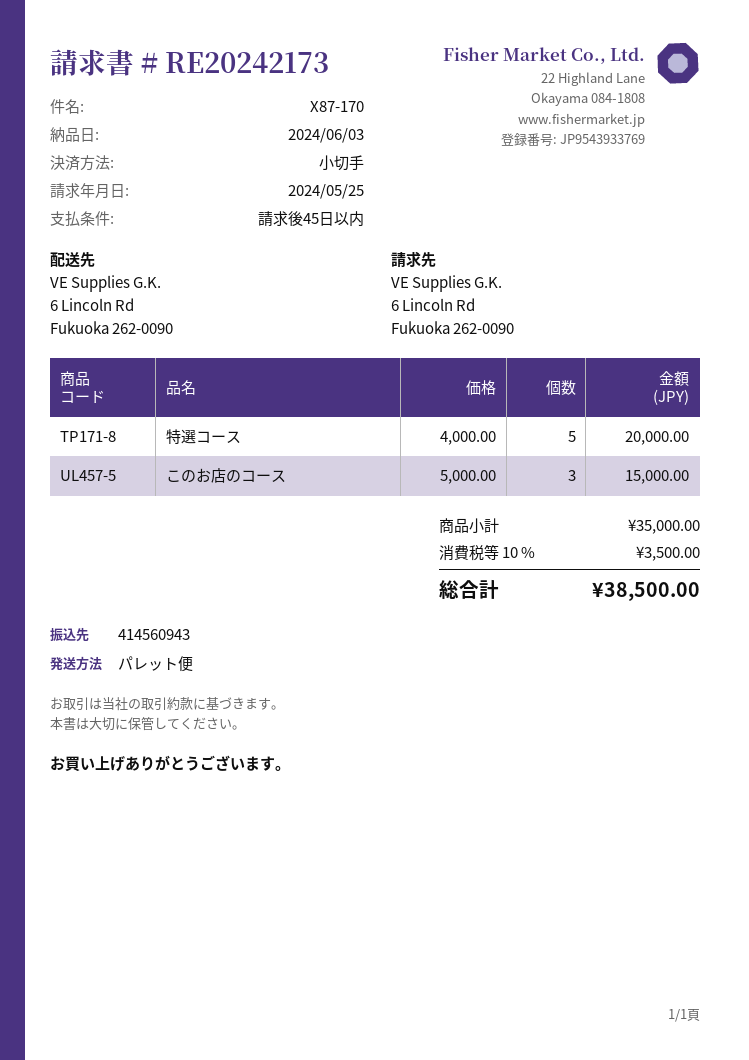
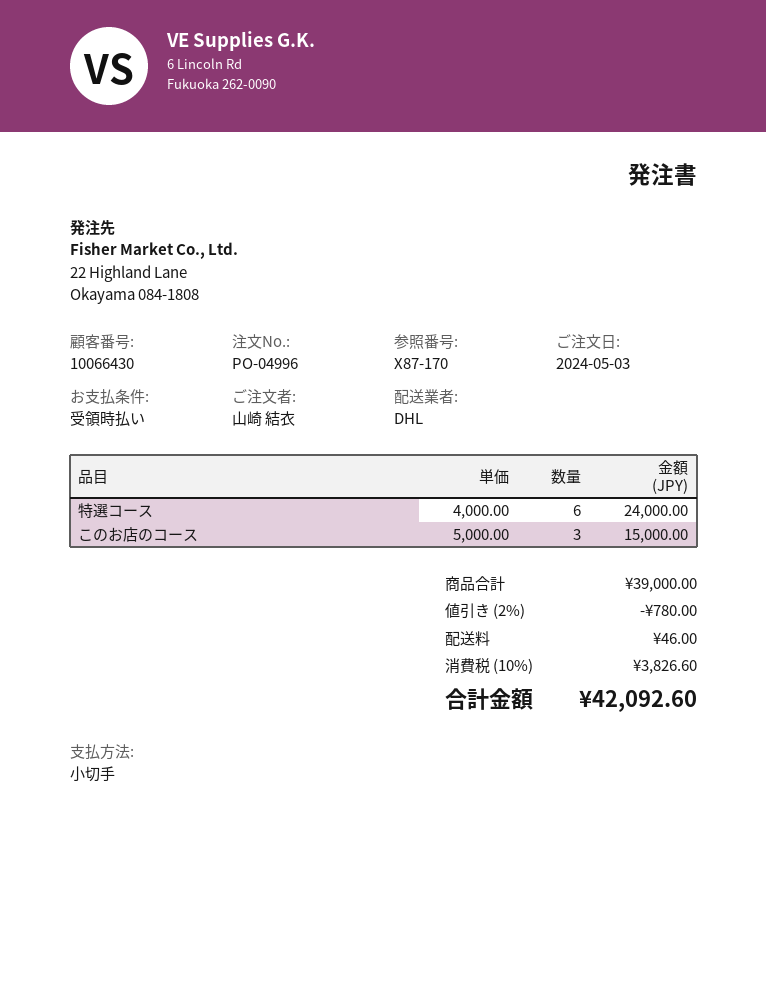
payment terms: 45 days -> on receipt
shipping method: pallet freight -> DHL
特選コース: 5 x 4000.00 = 20000.00 -> 6 x 4000.00 = 24000.00
subtotal: 35000.00 -> 39000.00
discount: none -> 2% = 780.00
shipping: none -> 46.00
tax: 10% = 3500.00 -> 10% = 3826.60
total: 38500.00 -> 42092.60

